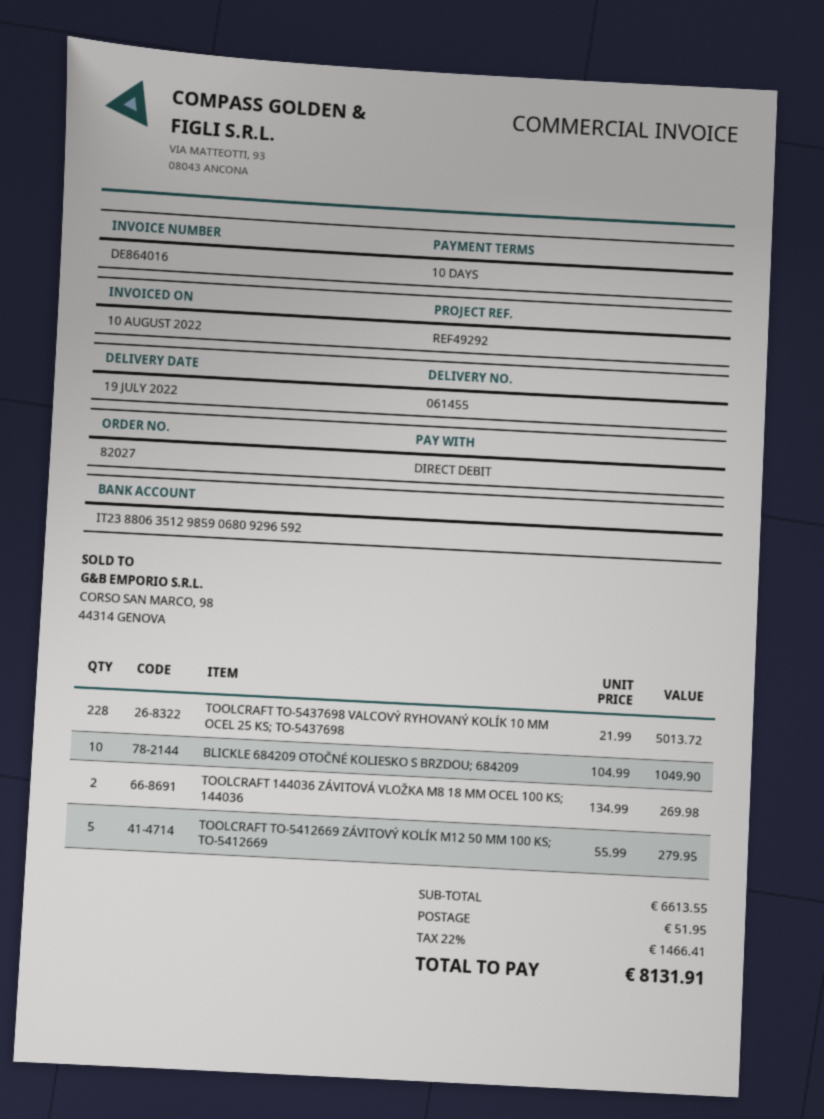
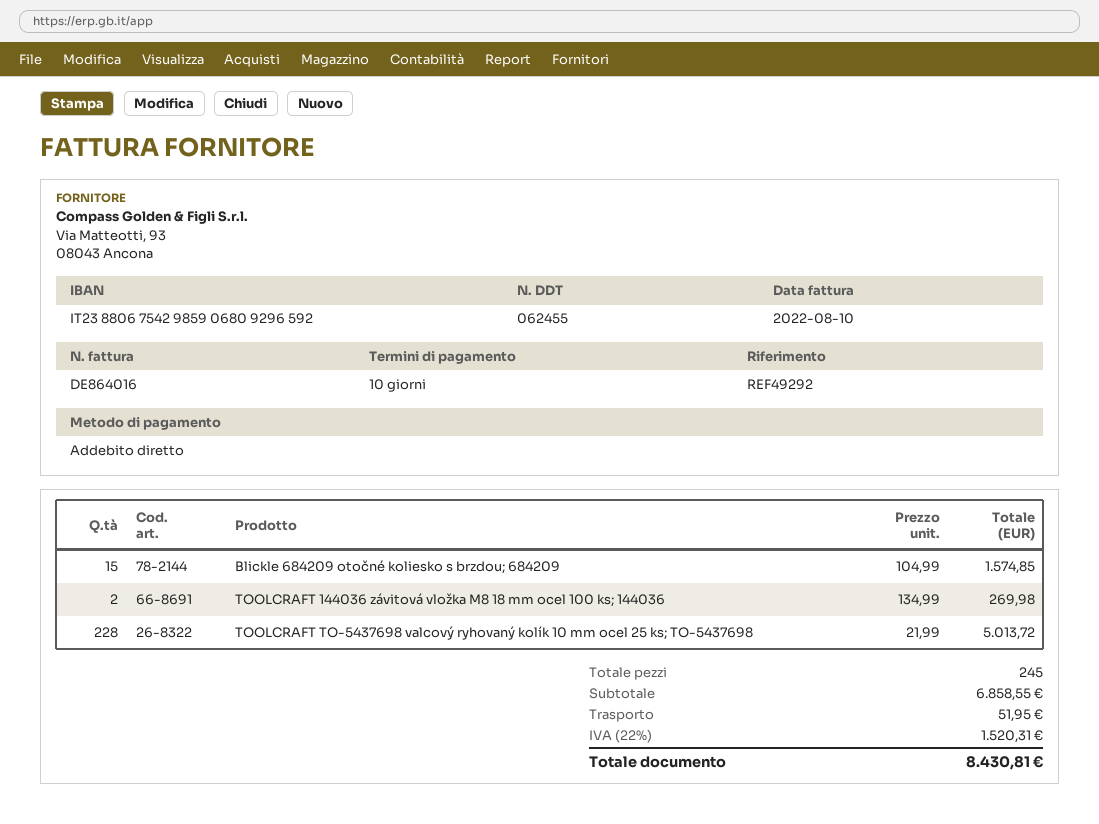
delivery note number: 061455 -> 062455
bank account: IT2388063512985906809296592 -> IT2388067542985906809296592
BLICKLE 684209 OTOČNÉ KOLIESKO S BRZDOU; 684209: 10 x 104.99 = 1049.90 -> 15 x 104.99 = 1574.85
TOOLCRAFT TO-5412669 ZÁVITOVÝ KOLÍK M12 50 MM 100 KS; TO-5412669: 5 x 55.99 = 279.95 -> none
subtotal: 6613.55 -> 6858.55
tax: 22% = 1466.41 -> 22% = 1520.31
total: 8131.91 -> 8430.81

